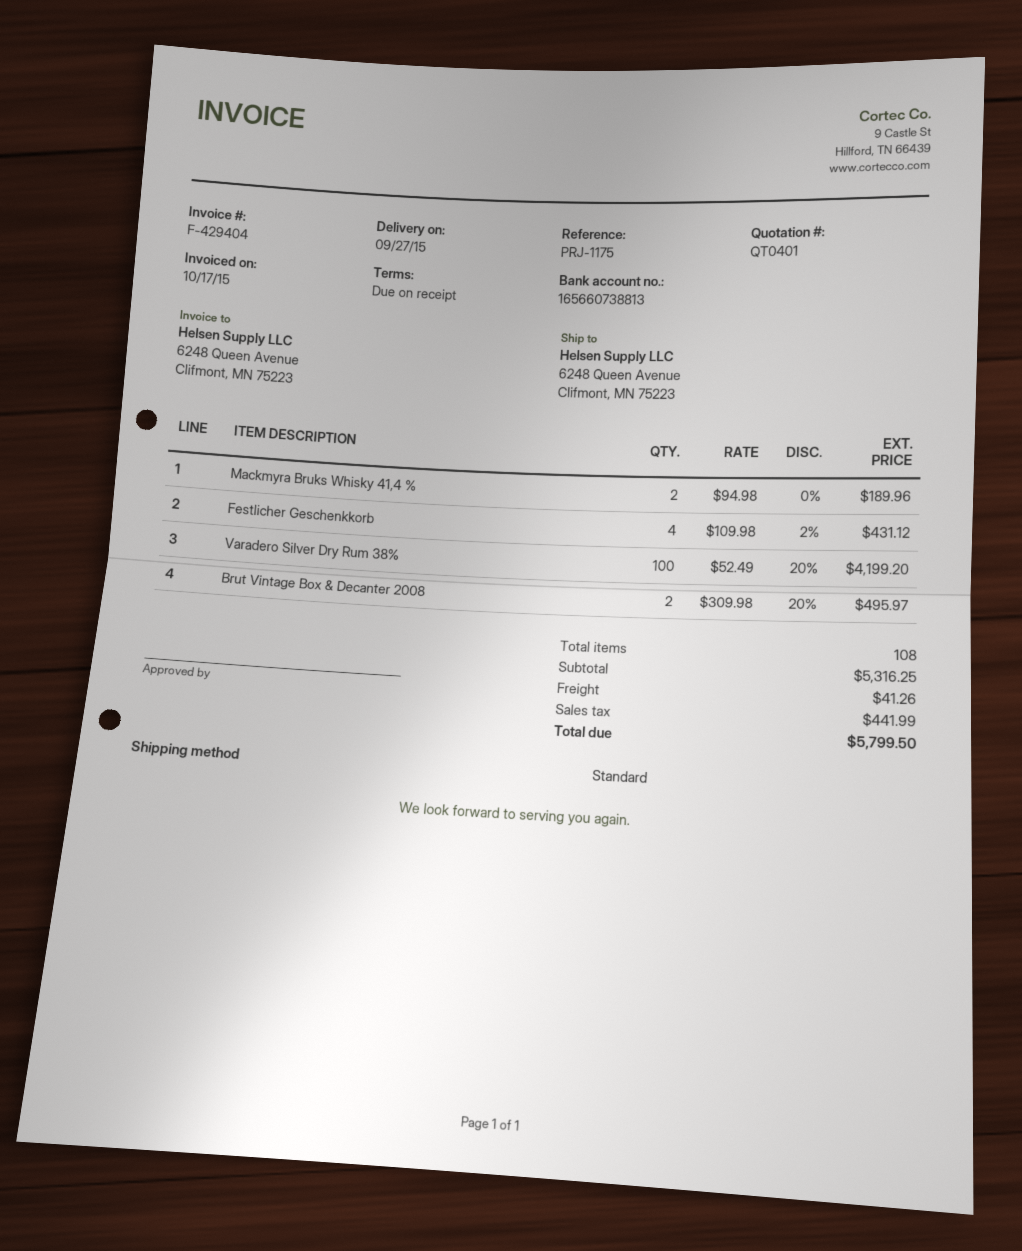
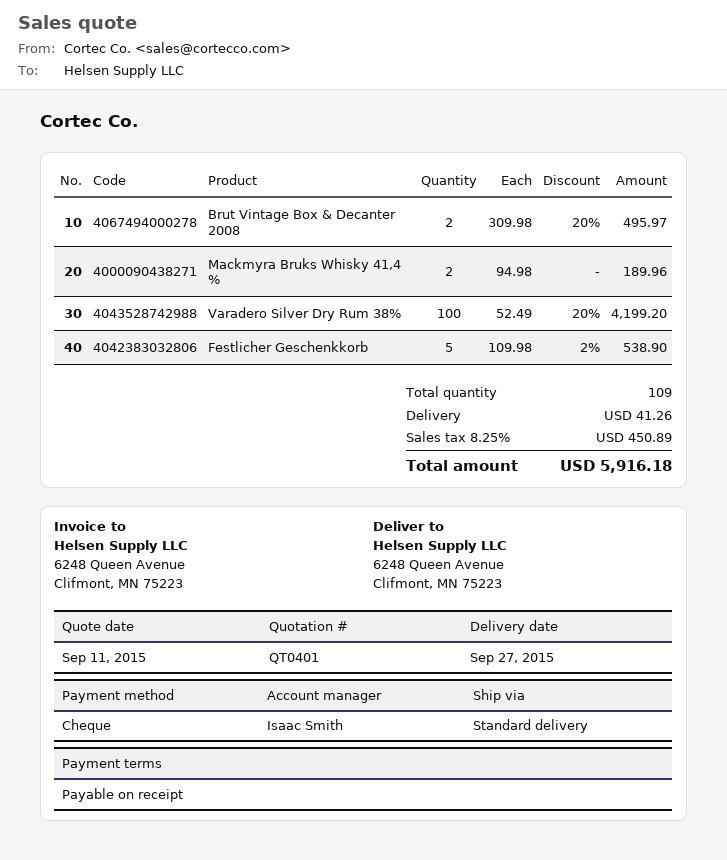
Festlicher Geschenkkorb: 4 x 109.98 - 2% = 431.12 -> 5 x 109.98 - 2% = 538.90
total quantity: 108 -> 109
tax: 441.99 -> 450.89
total: 5799.50 -> 5916.18

